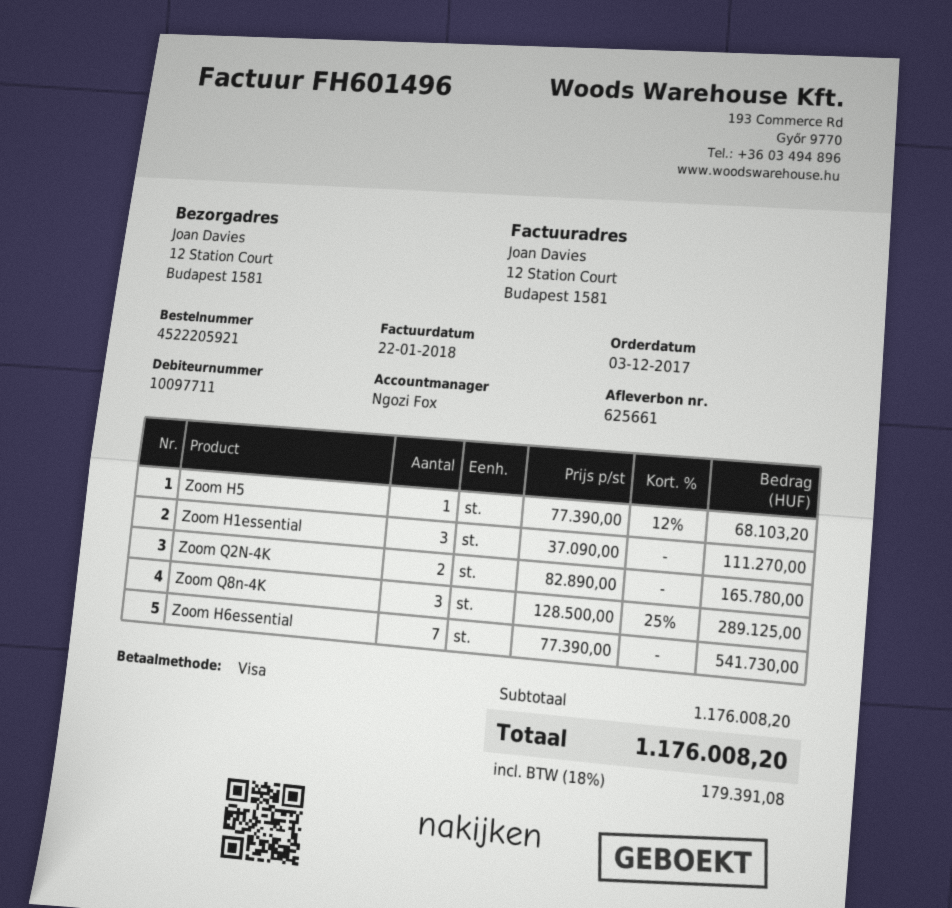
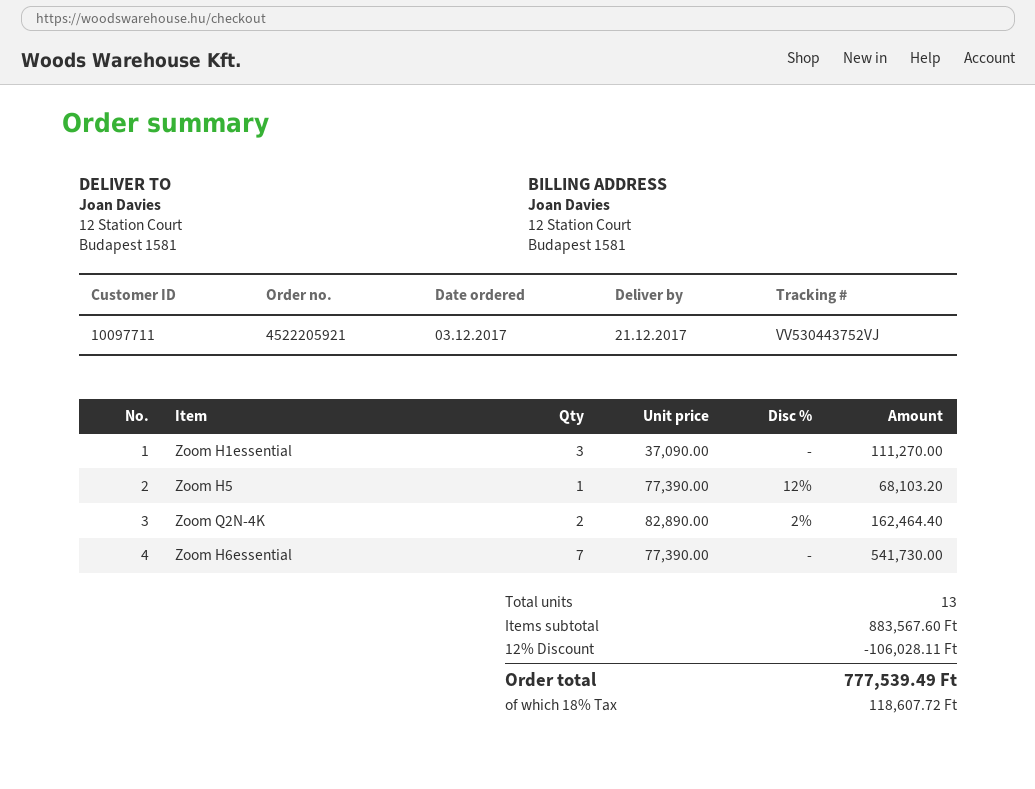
Zoom Q2N-4K: 2 x 82890.00 = 165780.00 -> 2 x 82890.00 - 2% = 162464.40
Zoom Q8n-4K: 3 x 128500.00 - 25% = 289125.00 -> none
subtotal: 1176008.20 -> 883567.60
discount: none -> 12% = 106028.11
tax: 18% = 179391.08 -> 18% = 118607.72
total: 1176008.20 -> 777539.49

